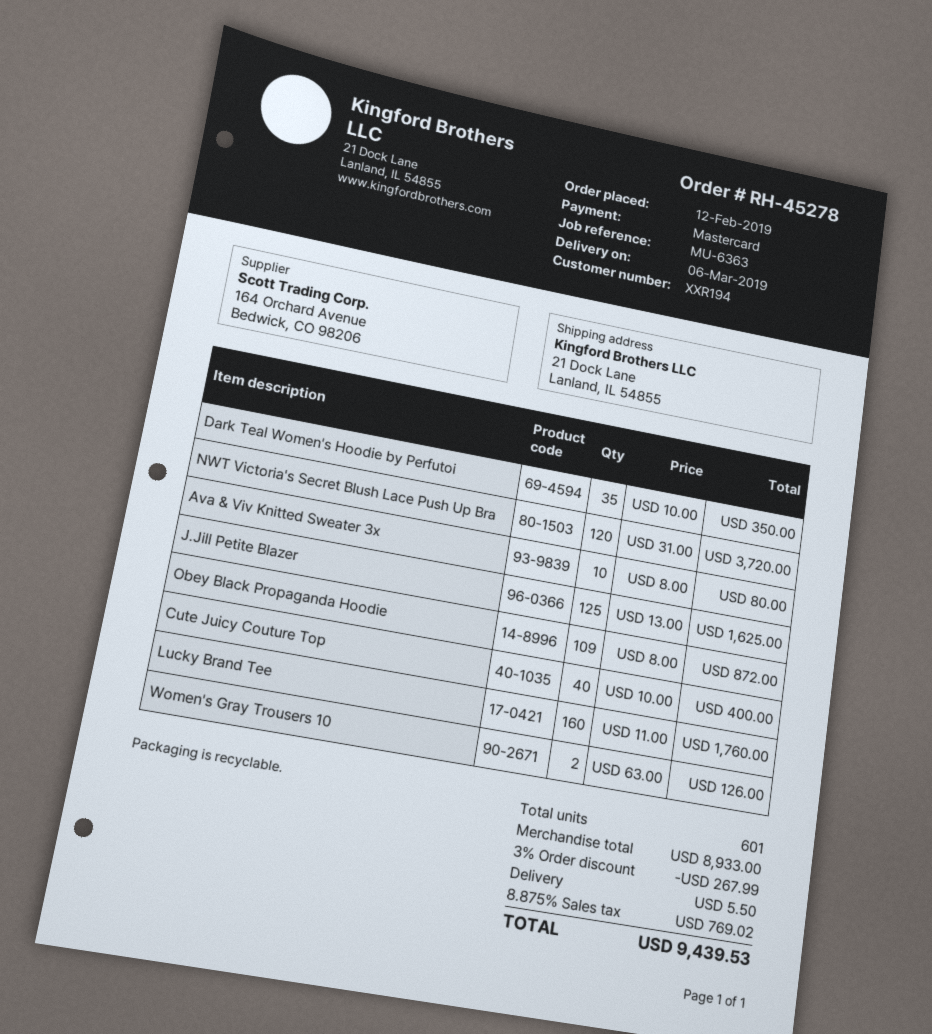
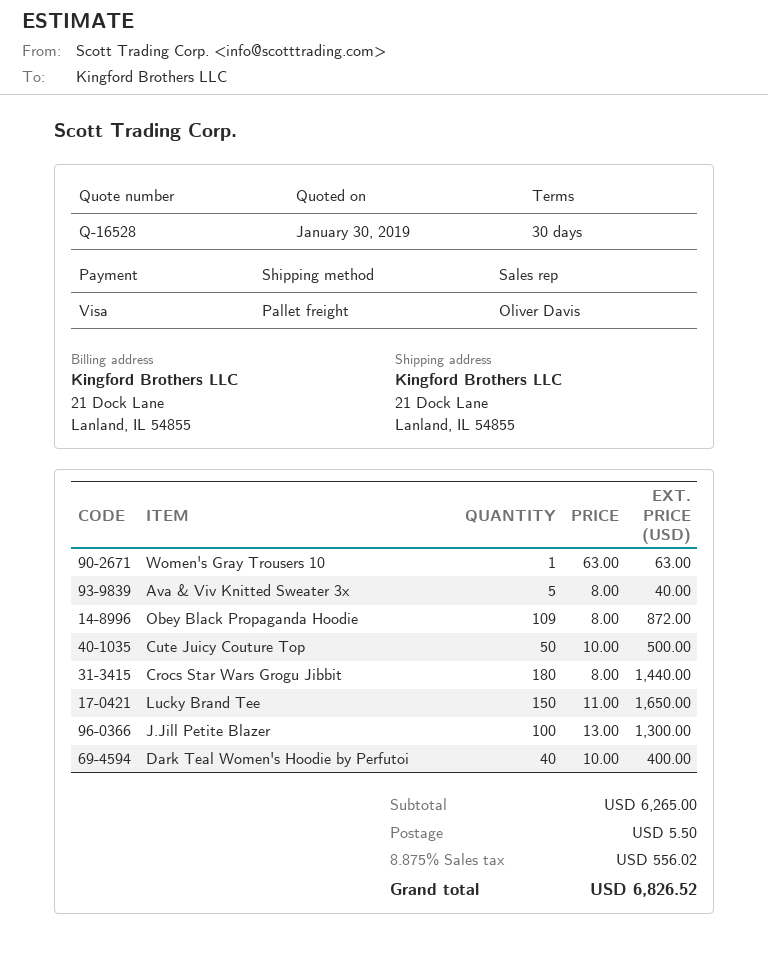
payment method: Mastercard -> Visa
Dark Teal Women's Hoodie by Perfutoi: 35 x 10.00 = 350.00 -> 40 x 10.00 = 400.00
NWT Victoria's Secret Blush Lace Push Up Bra: 120 x 31.00 = 3720.00 -> none
Ava & Viv Knitted Sweater 3x: 10 x 8.00 = 80.00 -> 5 x 8.00 = 40.00
J.Jill Petite Blazer: 125 x 13.00 = 1625.00 -> 100 x 13.00 = 1300.00
Cute Juicy Couture Top: 40 x 10.00 = 400.00 -> 50 x 10.00 = 500.00
Lucky Brand Tee: 160 x 11.00 = 1760.00 -> 150 x 11.00 = 1650.00
Women's Gray Trousers 10: 2 x 63.00 = 126.00 -> 1 x 63.00 = 63.00
Crocs Star Wars Grogu Jibbit: none -> 180 x 8.00 = 1440.00
subtotal: 8933.00 -> 6265.00
discount: 3% = 267.99 -> none
tax: 8.875% = 769.02 -> 8.875% = 556.02
total: 9439.53 -> 6826.52

